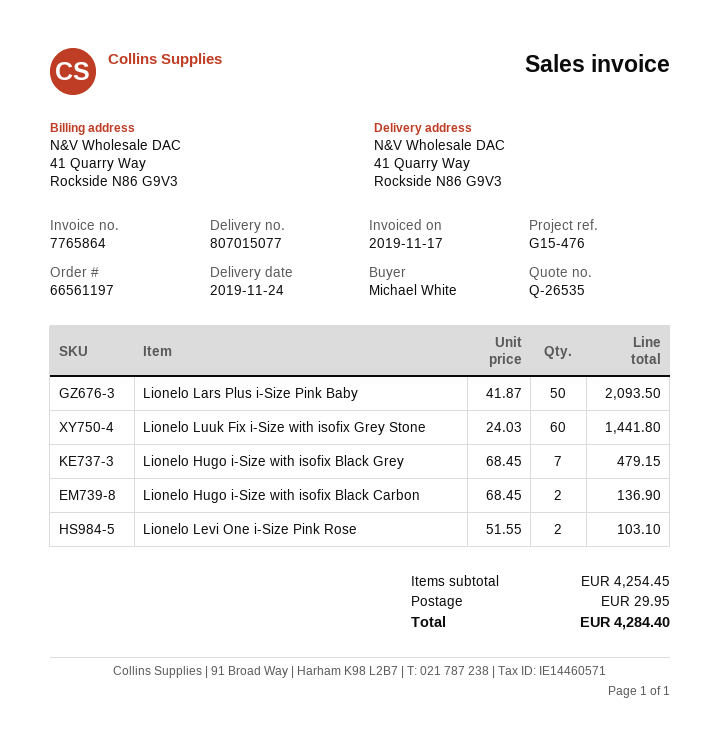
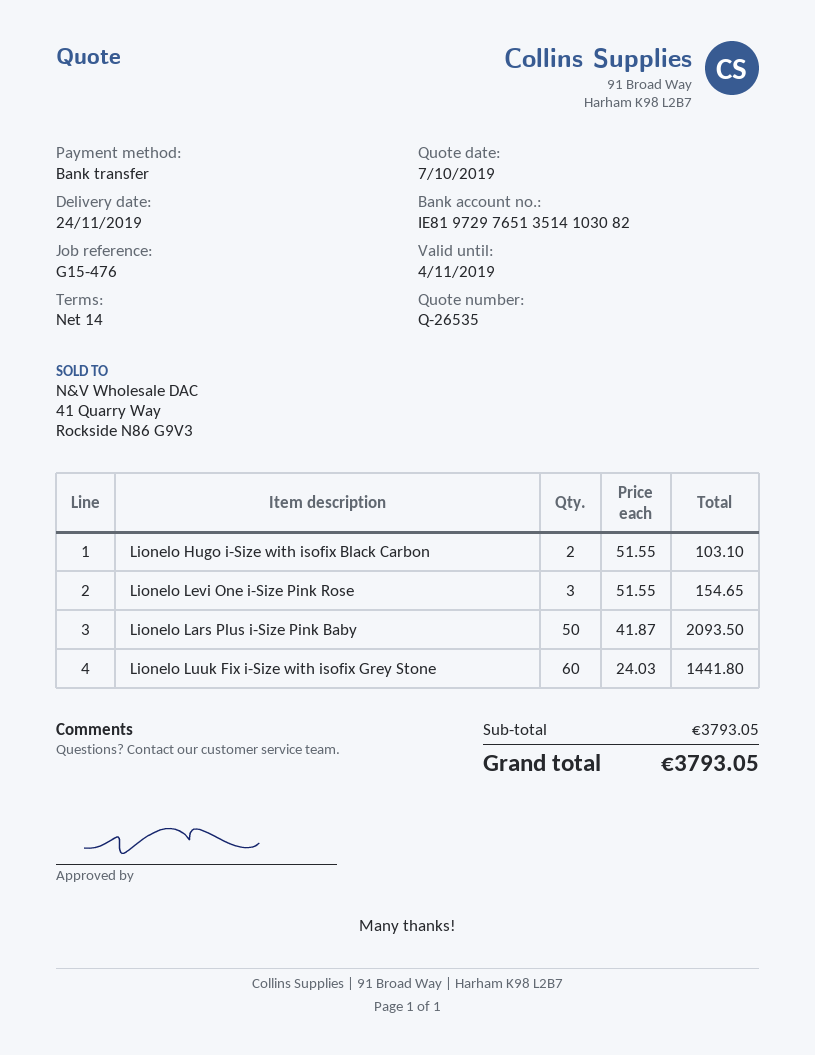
Lionelo Hugo i-Size with isofix Black Grey: 7 x 68.45 = 479.15 -> none
Lionelo Hugo i-Size with isofix Black Carbon: 2 x 68.45 = 136.90 -> 2 x 51.55 = 103.10
Lionelo Levi One i-Size Pink Rose: 2 x 51.55 = 103.10 -> 3 x 51.55 = 154.65
subtotal: 4254.45 -> 3793.05
shipping: 29.95 -> none
total: 4284.40 -> 3793.05

